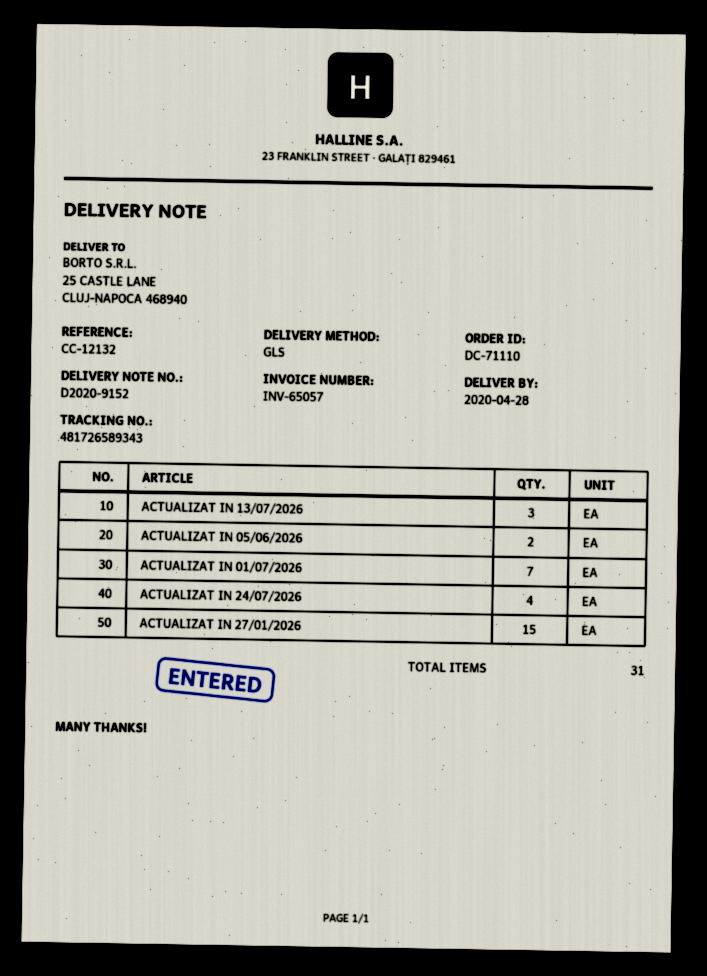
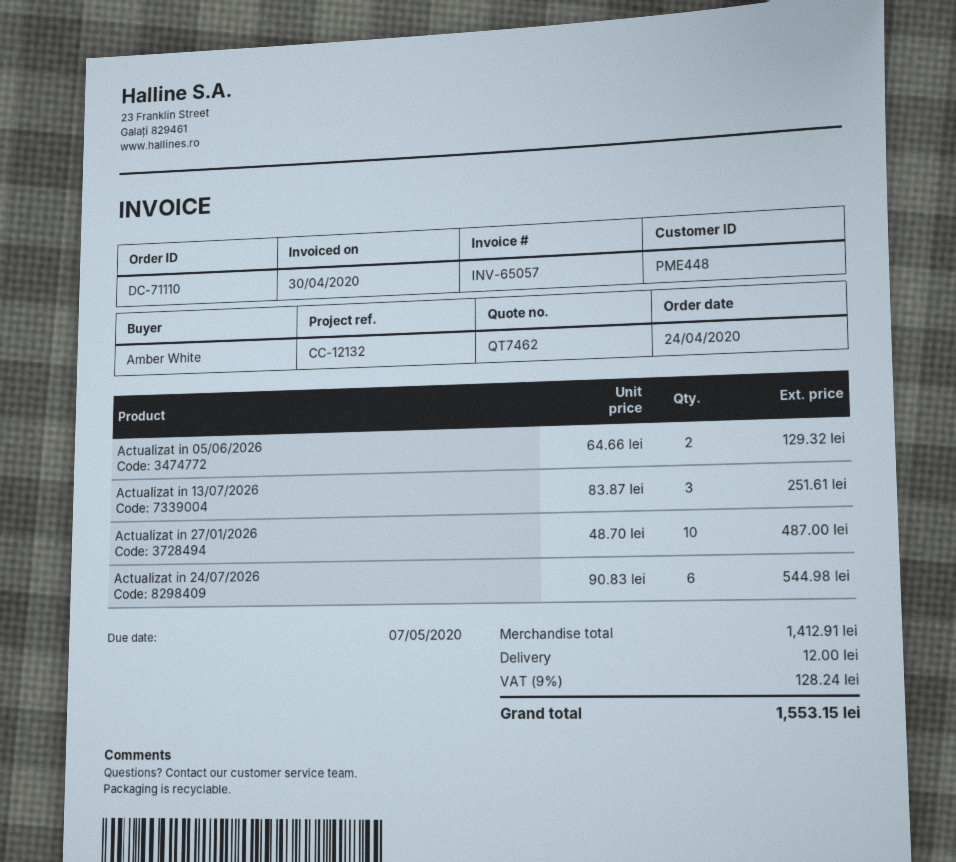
ACTUALIZAT IN 01/07/2026: 7 -> none
ACTUALIZAT IN 24/07/2026: 4 -> 6
ACTUALIZAT IN 27/01/2026: 15 -> 10

